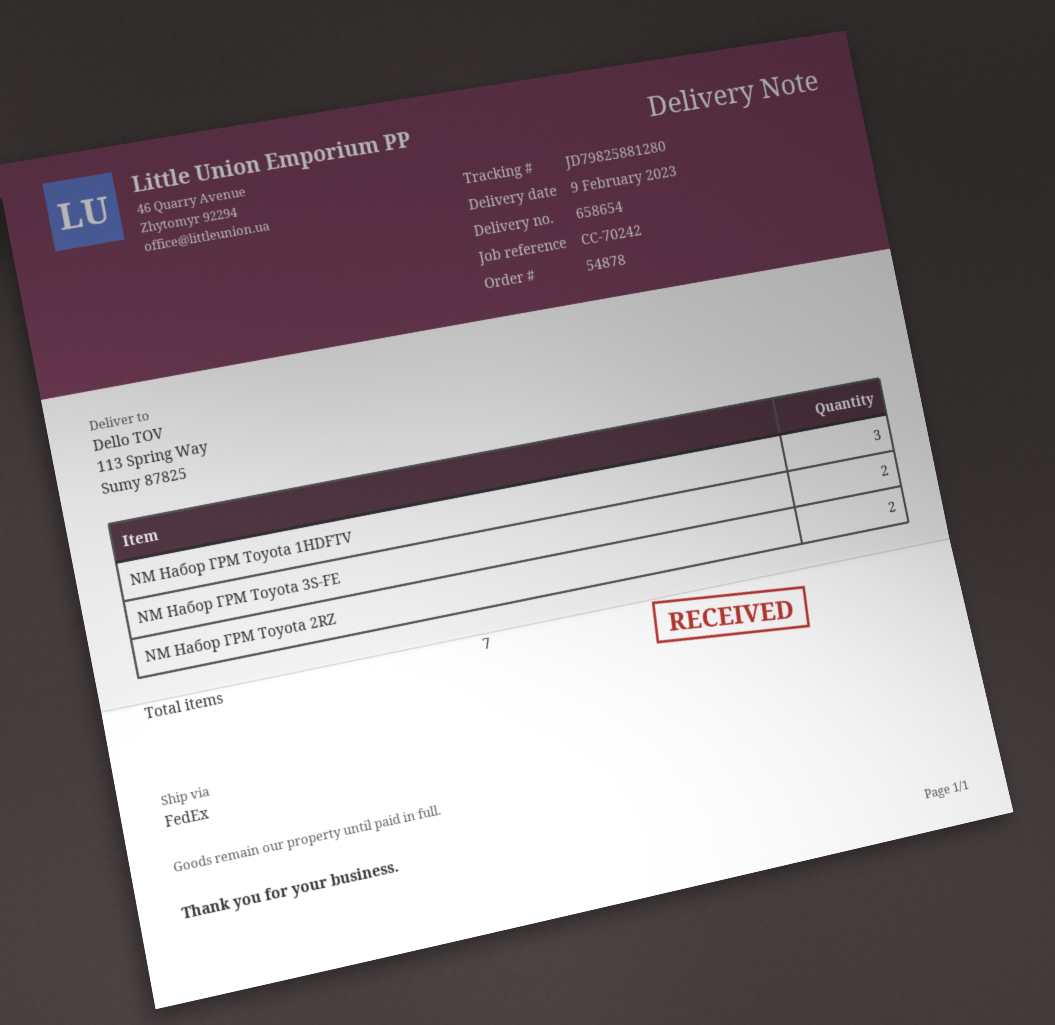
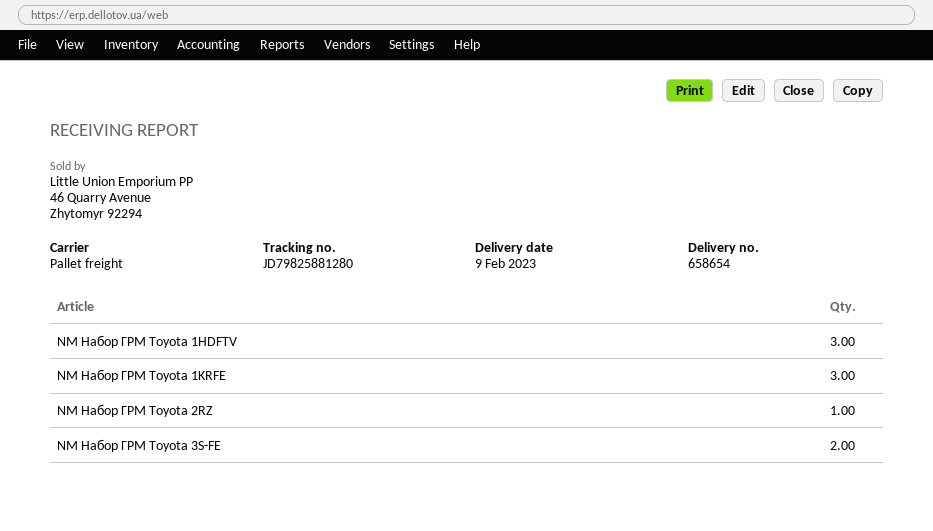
shipping method: FedEx -> pallet freight
NM Набор ГРМ Toyota 2RZ: 2 -> 1
NM Набор ГРМ Toyota 1KRFE: none -> 3

